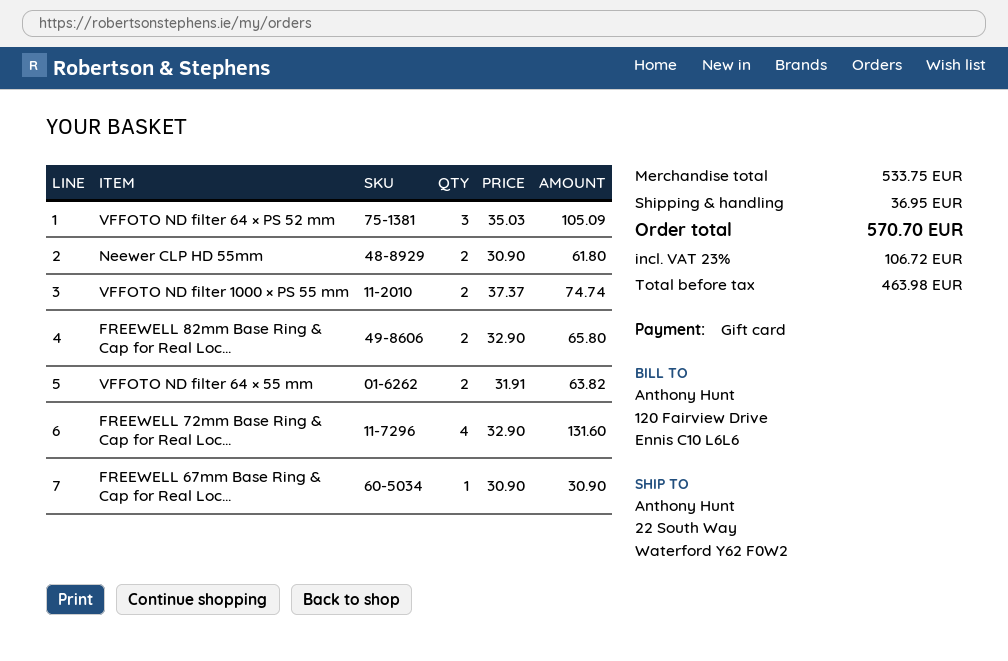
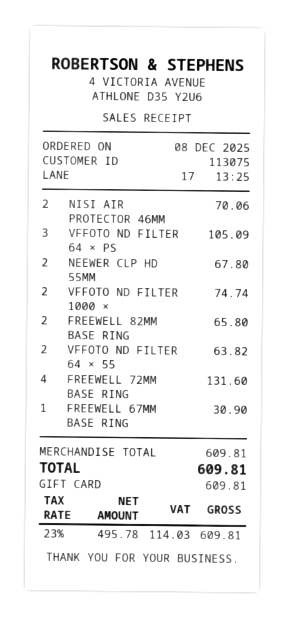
Neewer CLP HD 55mm: 2 for 61.80 -> 2 for 67.80
NISI AIR PROTECTOR 46MM: none -> 2 for 70.06
subtotal: 533.75 -> 609.81
shipping: 36.95 -> none
net: 463.98 -> 495.78
tax: 23% = 106.72 -> 23% = 114.03
total: 570.70 -> 609.81

